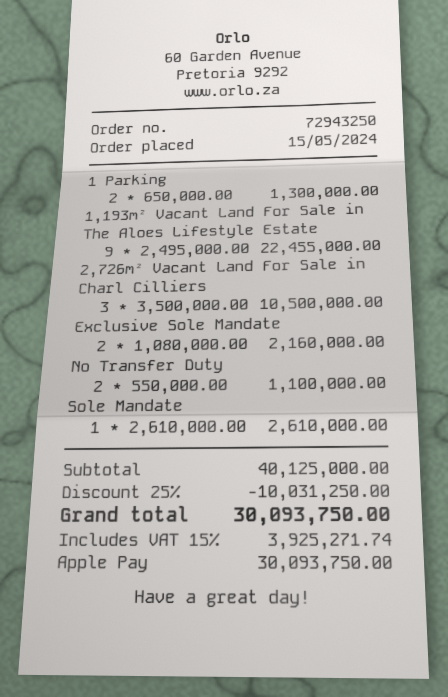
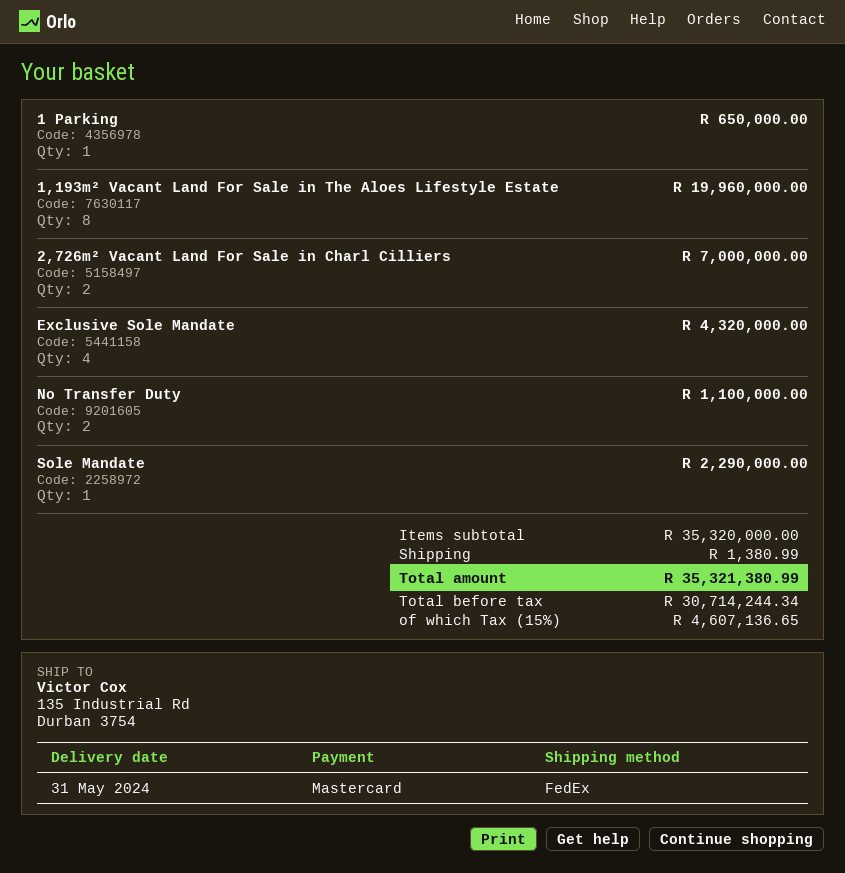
payment method: Apple Pay -> Mastercard
1 Parking: 2 for 1300000.00 -> 1 for 650000.00
1,193m² Vacant Land For Sale in The Aloes Lifestyle Estate: 9 for 22455000.00 -> 8 for 19960000.00
2,726m² Vacant Land For Sale in Charl Cilliers: 3 for 10500000.00 -> 2 for 7000000.00
Exclusive Sole Mandate: 2 for 2160000.00 -> 4 for 4320000.00
Sole Mandate: 1 for 2610000.00 -> 1 for 2290000.00
subtotal: 40125000.00 -> 35320000.00
discount: 25% = 10031250.00 -> none
shipping: none -> 1380.99
tax: 15% = 3925271.74 -> 15% = 4607136.65
total: 30093750.00 -> 35321380.99

